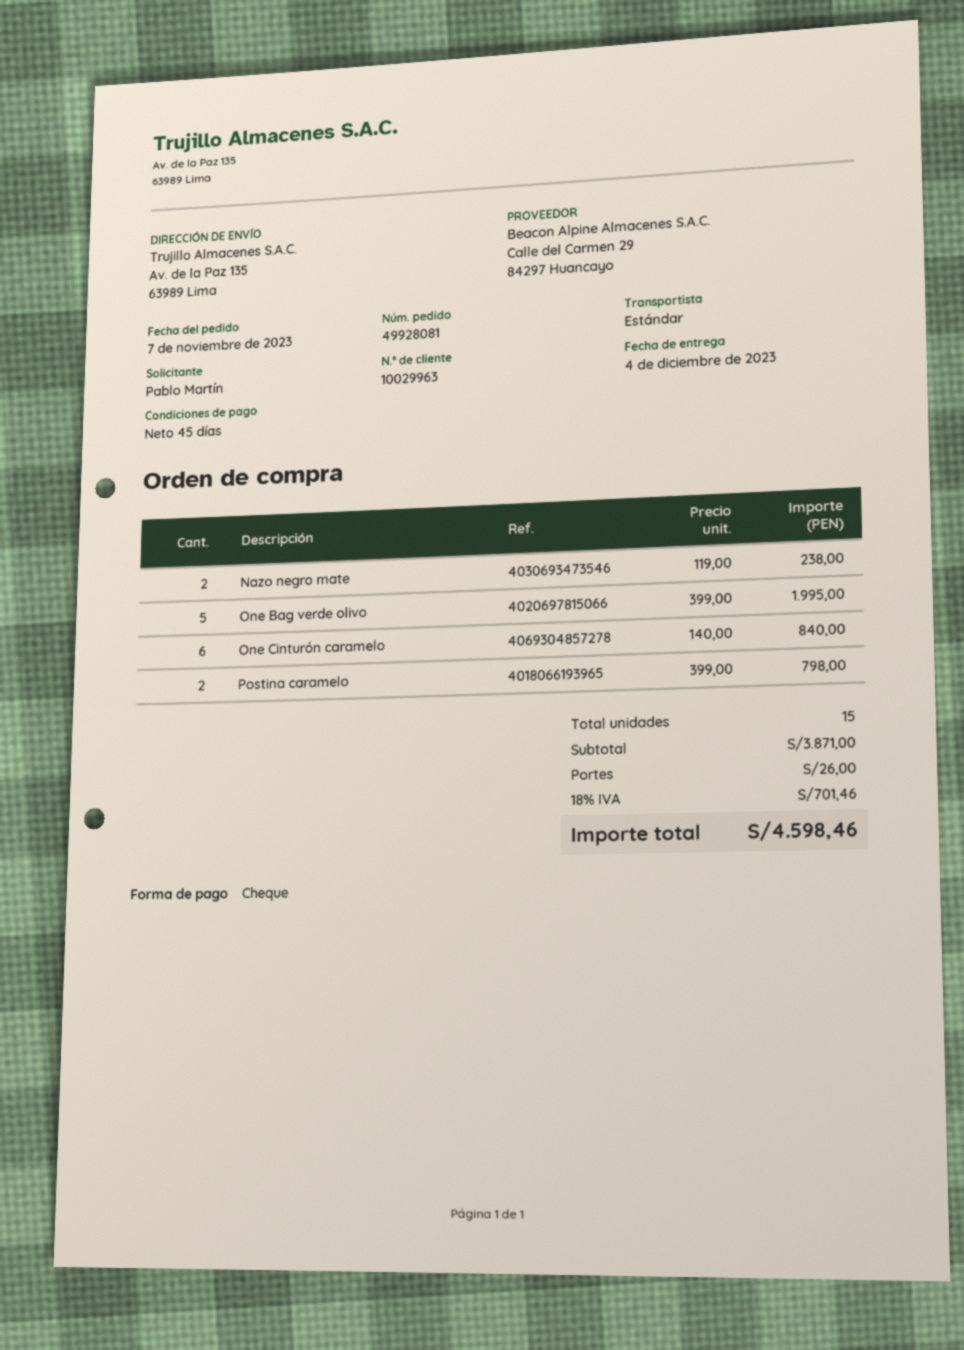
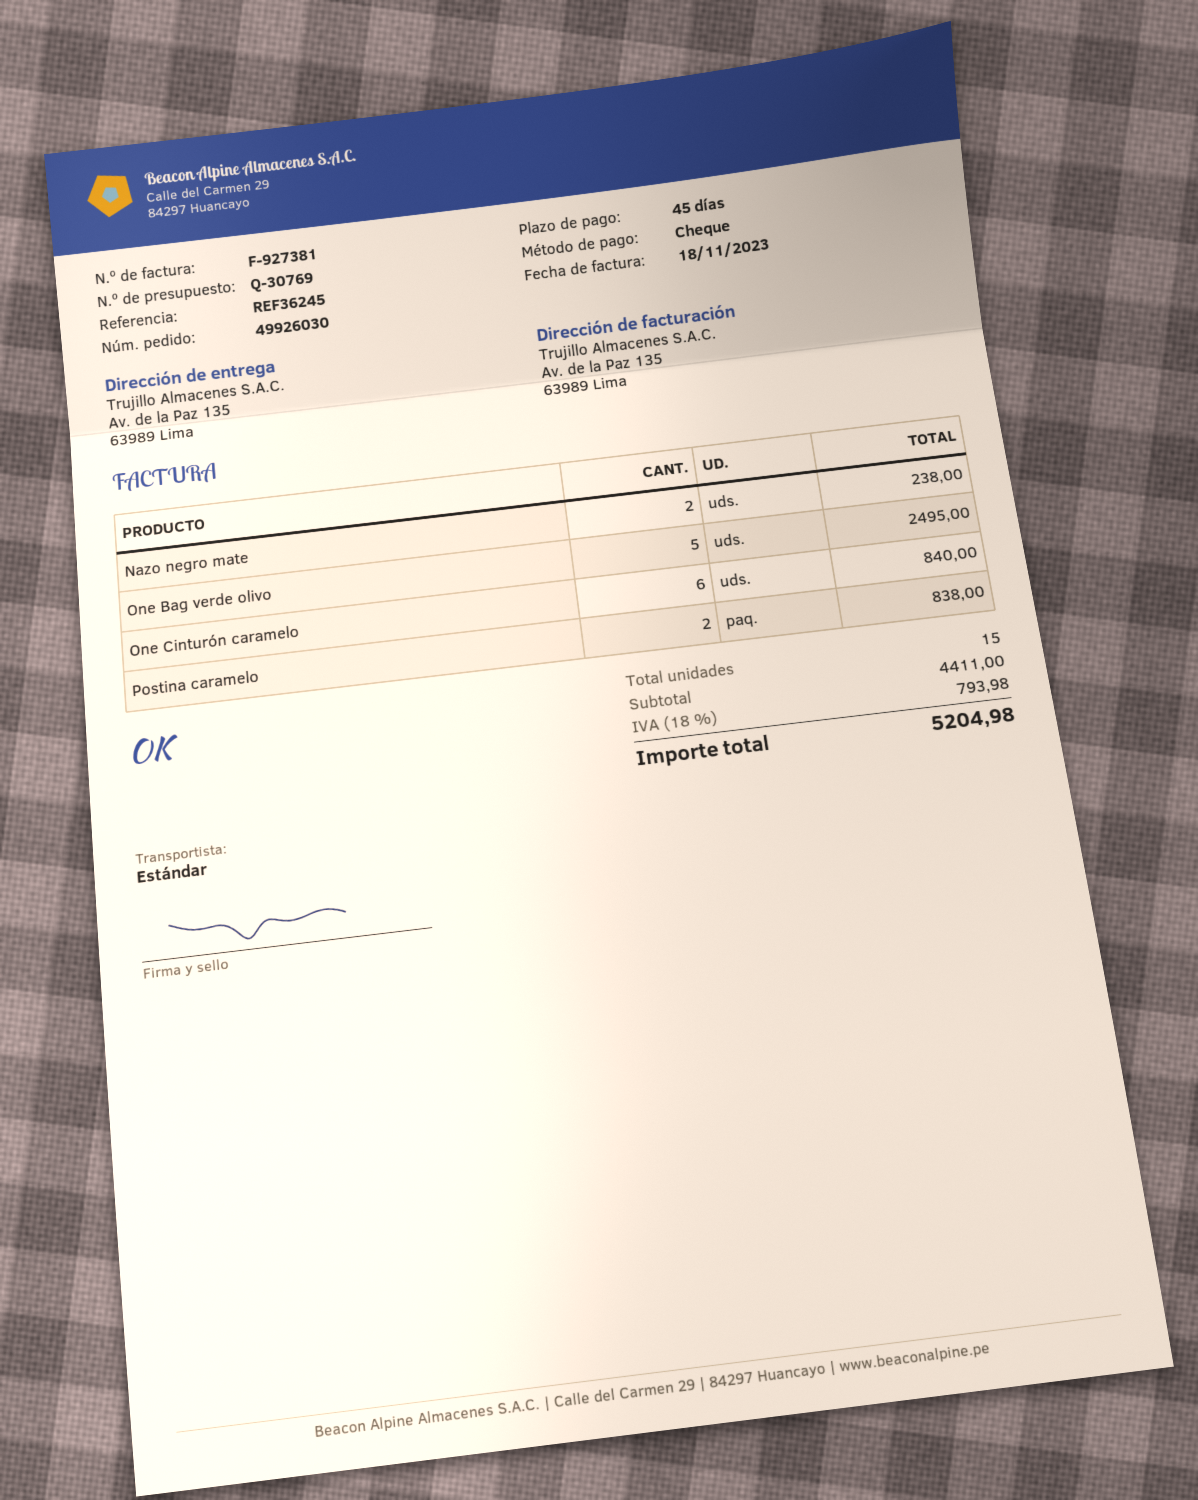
order number: 49928081 -> 49926030
One Bag verde olivo: 5 for 1995.00 -> 5 for 2495.00
Postina caramelo: 2 for 798.00 -> 2 for 838.00
subtotal: 3871.00 -> 4411.00
shipping: 26.00 -> none
tax: 18% = 701.46 -> 18% = 793.98
total: 4598.46 -> 5204.98

